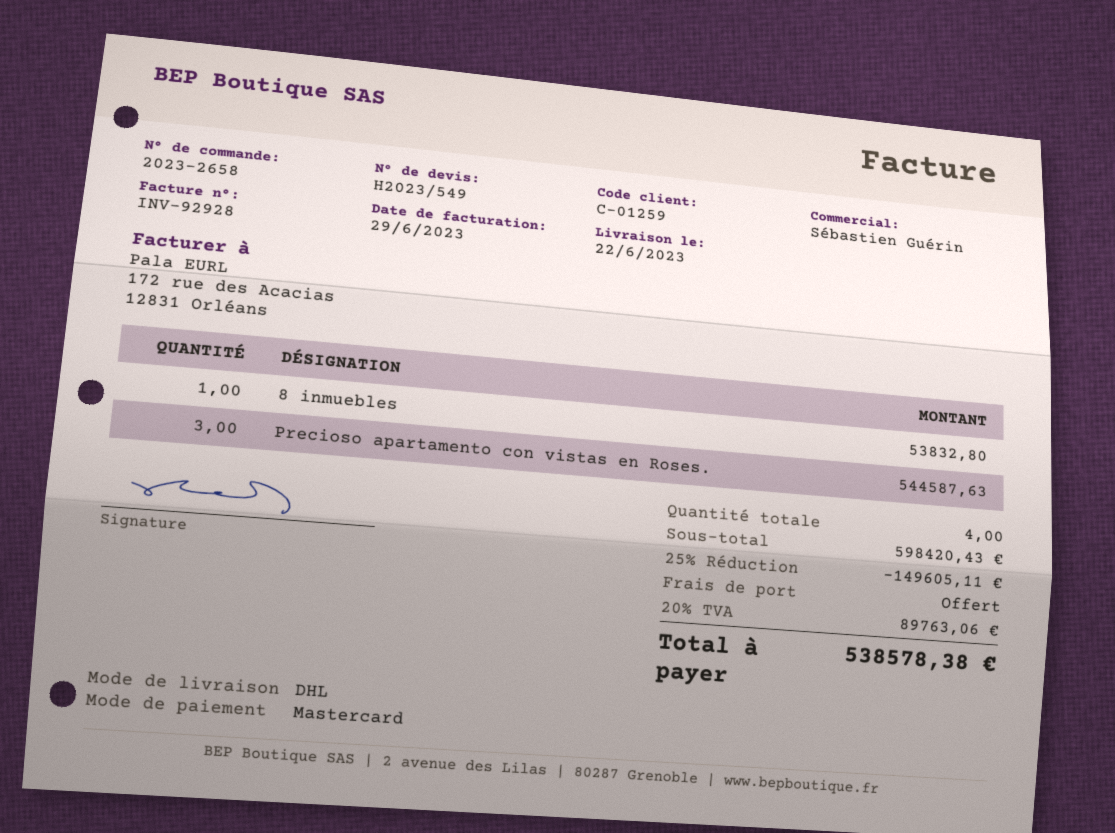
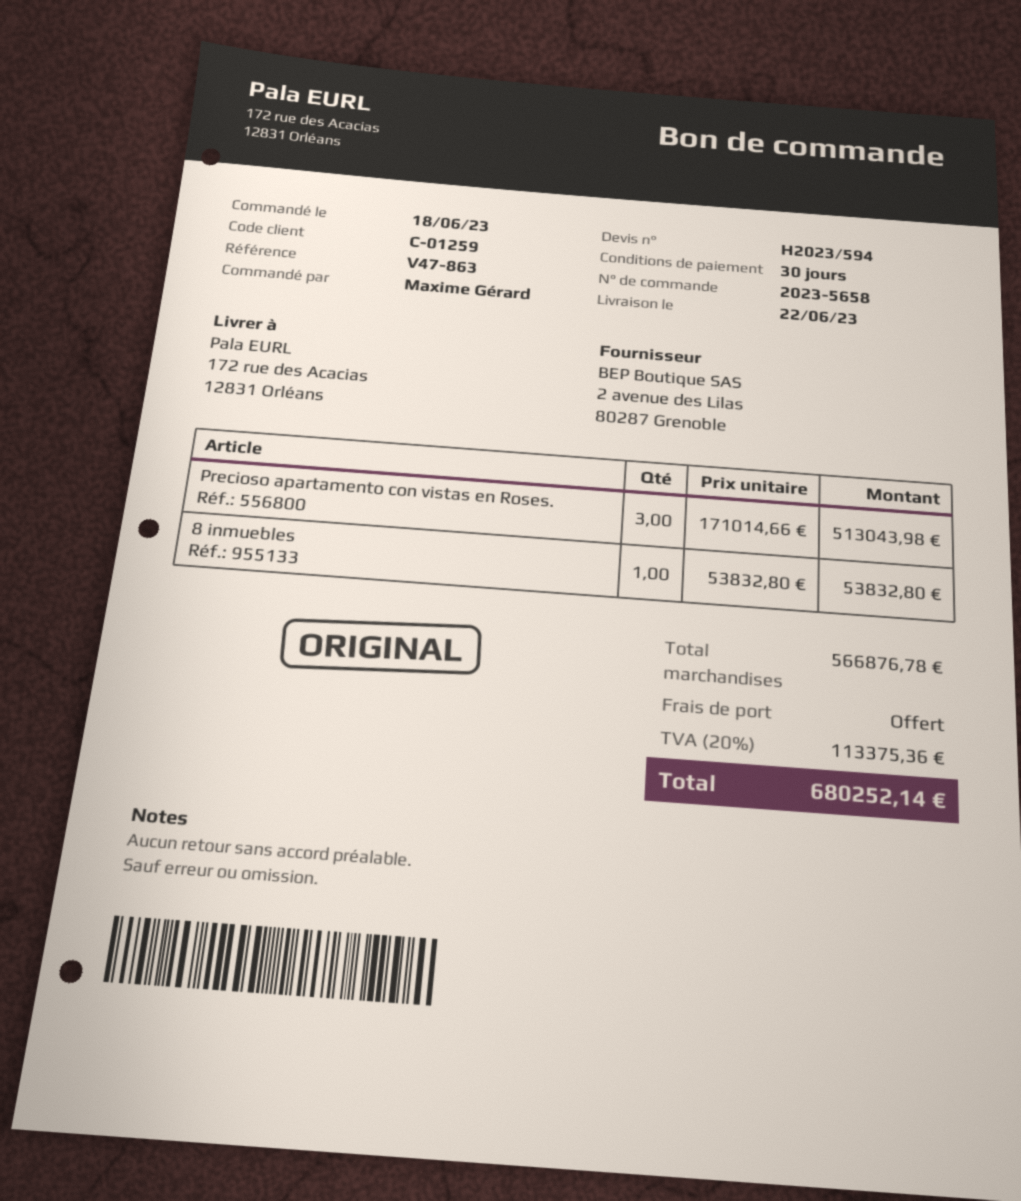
quote number: H2023/549 -> H2023/594
order number: 2023-2658 -> 2023-5658
Precioso apartamento con vistas en Roses.: 3 for 544587.63 -> 3 for 513043.98
subtotal: 598420.43 -> 566876.78
discount: 25% = 149605.11 -> none
tax: 20% = 89763.06 -> 20% = 113375.36
total: 538578.38 -> 680252.14

